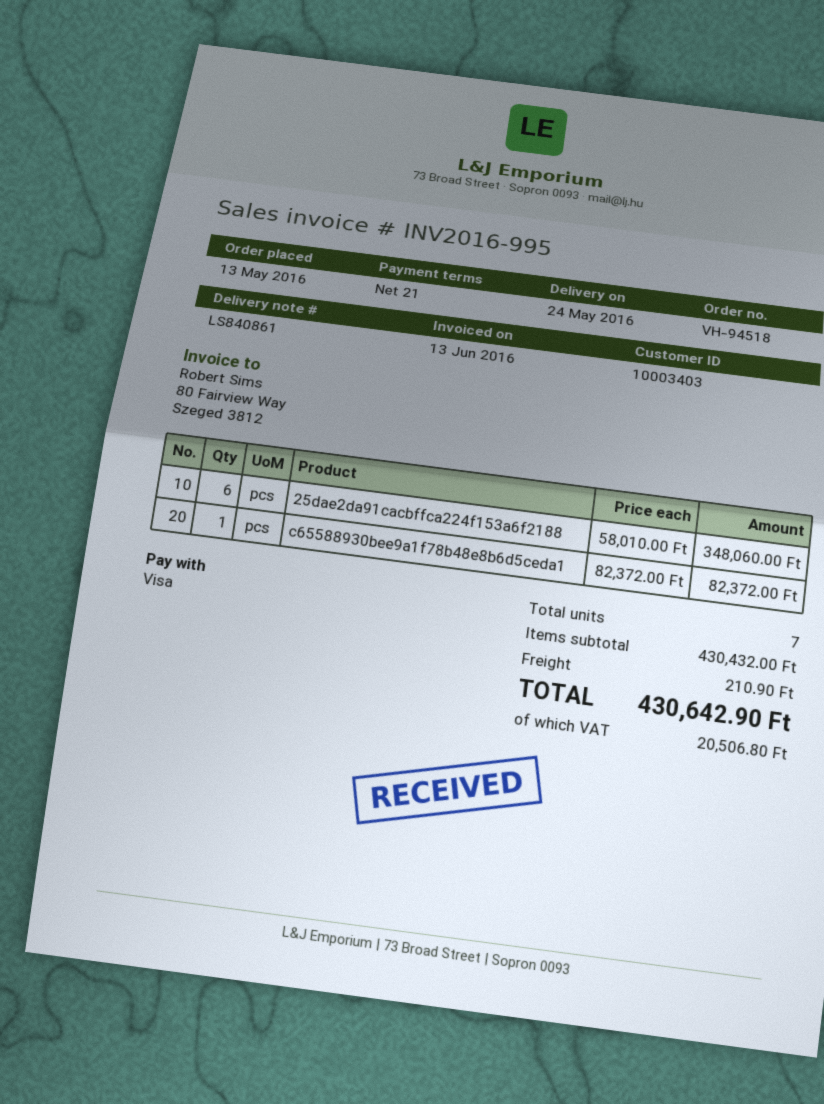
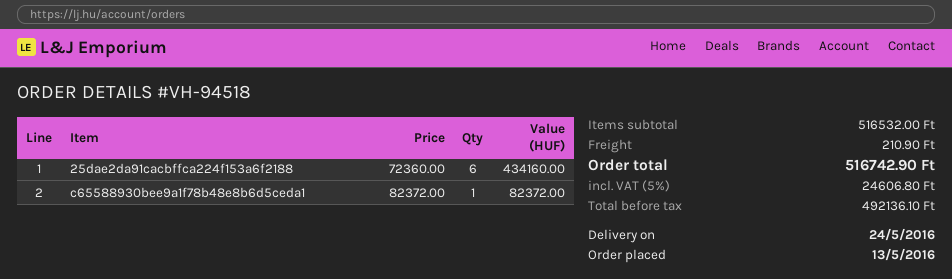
25dae2da91cacbffca224f153a6f2188: 6 x 58010.00 = 348060.00 -> 6 x 72360.00 = 434160.00
subtotal: 430432.00 -> 516532.00
tax: 20506.80 -> 24606.80
total: 430642.90 -> 516742.90

